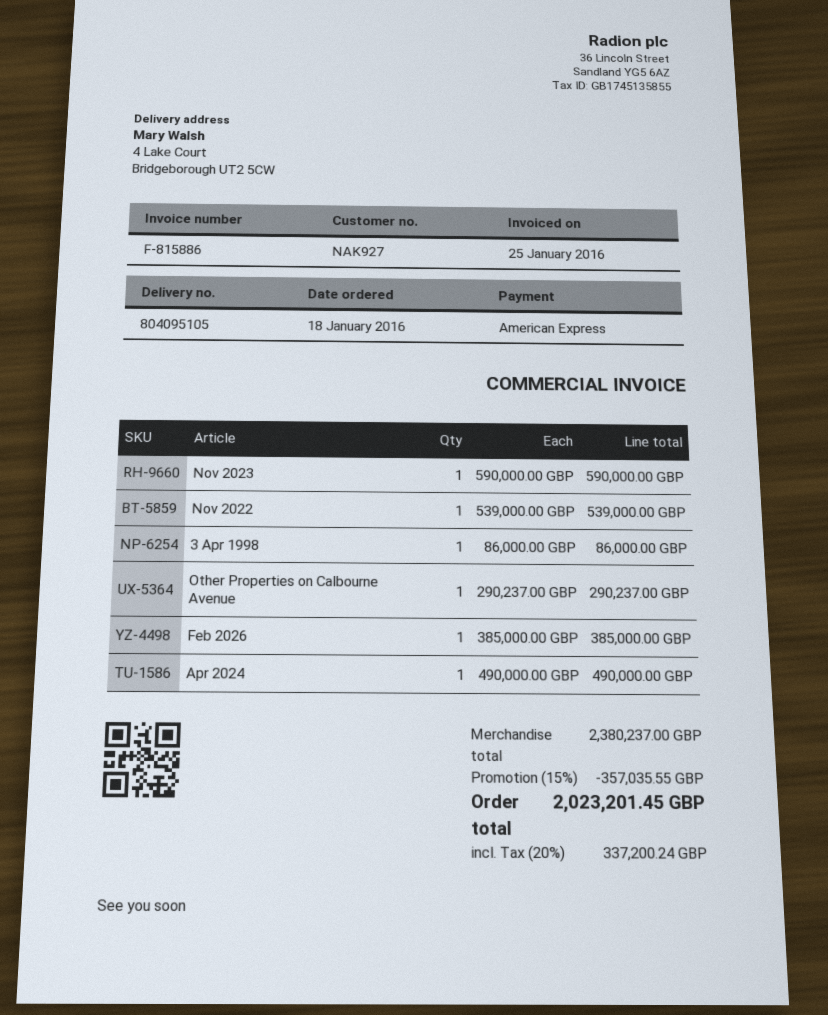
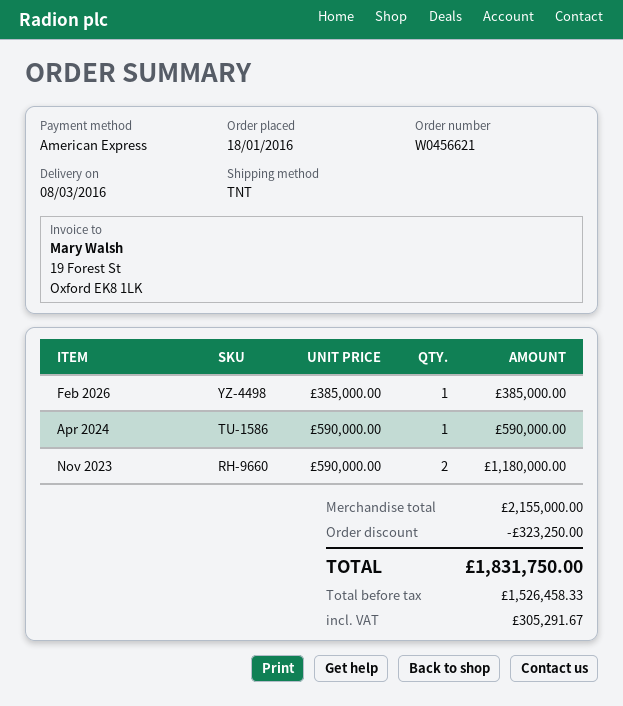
Nov 2023: 1 x 590000.00 = 590000.00 -> 2 x 590000.00 = 1180000.00
Nov 2022: 1 x 539000.00 = 539000.00 -> none
3 Apr 1998: 1 x 86000.00 = 86000.00 -> none
Other Properties on Calbourne Avenue: 1 x 290237.00 = 290237.00 -> none
Apr 2024: 1 x 490000.00 = 490000.00 -> 1 x 590000.00 = 590000.00
subtotal: 2380237.00 -> 2155000.00
discount: 357035.55 -> 323250.00
tax: 337200.24 -> 305291.67
total: 2023201.45 -> 1831750.00

